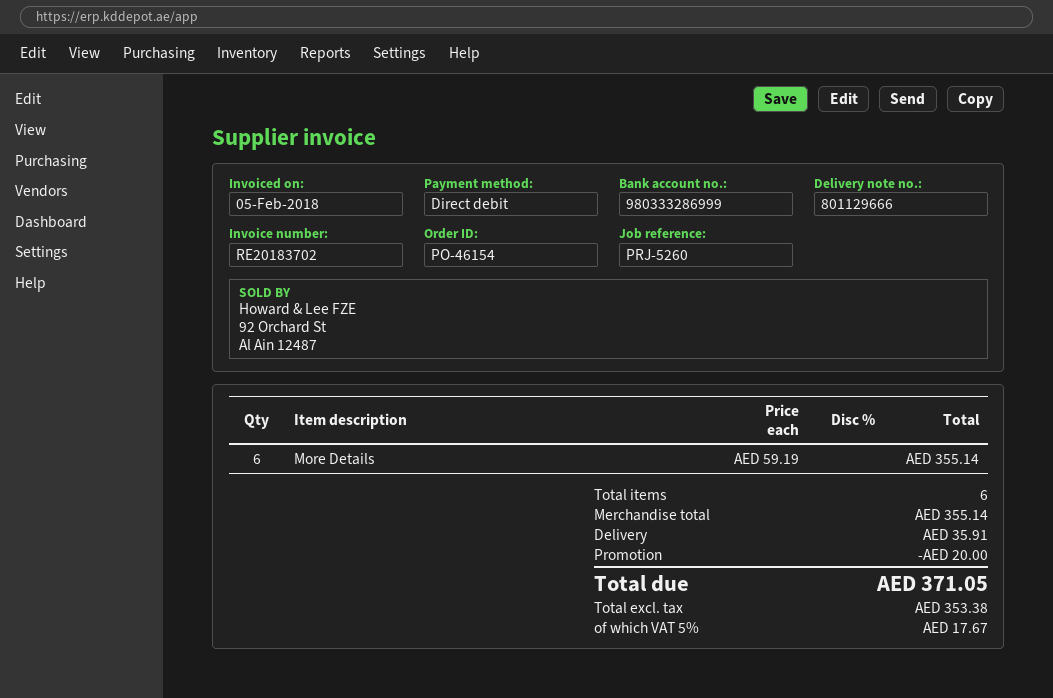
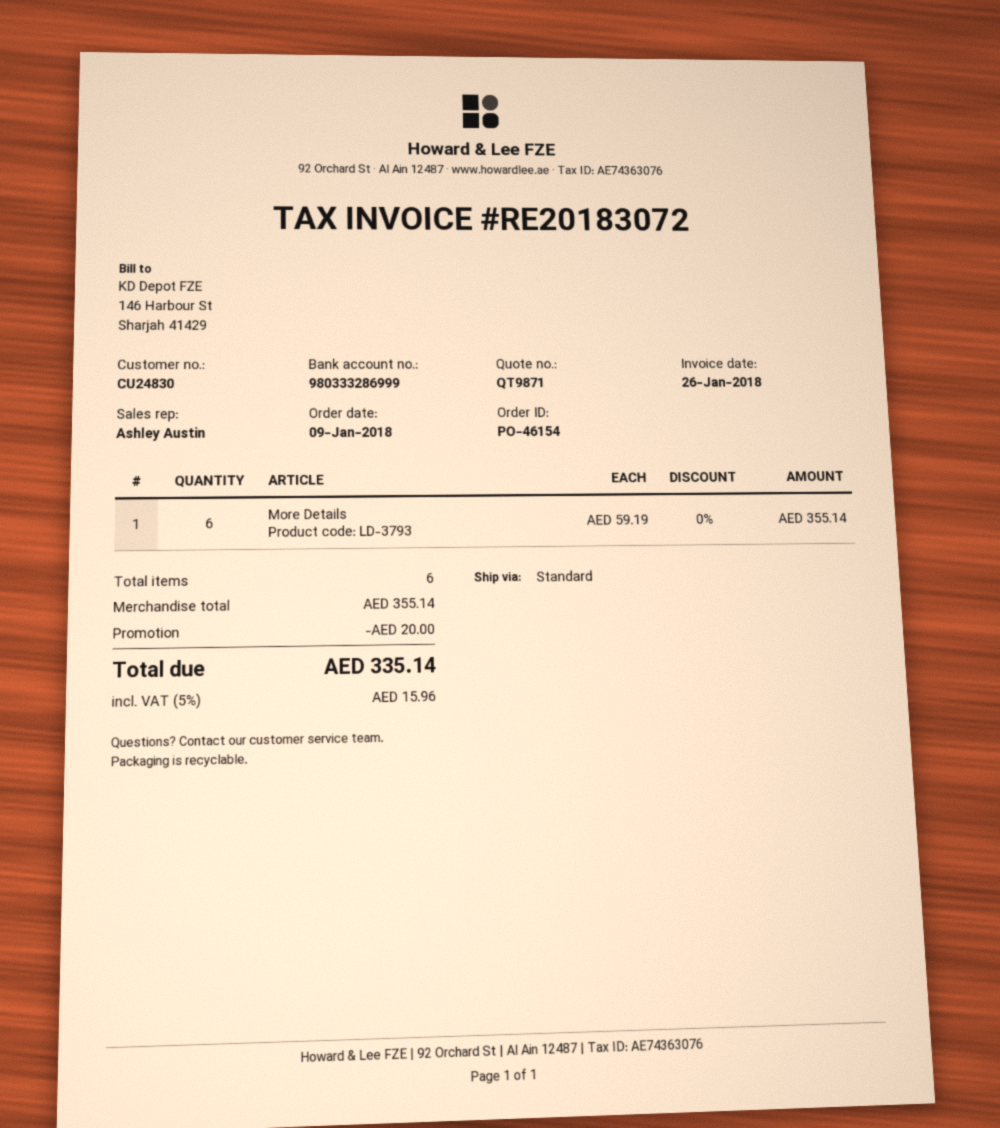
invoice number: RE20183702 -> RE20183072
invoice date: 2018-02-05 -> 2018-01-26
shipping: 35.91 -> none
tax: 5% = 17.67 -> 5% = 15.96
total: 371.05 -> 335.14

